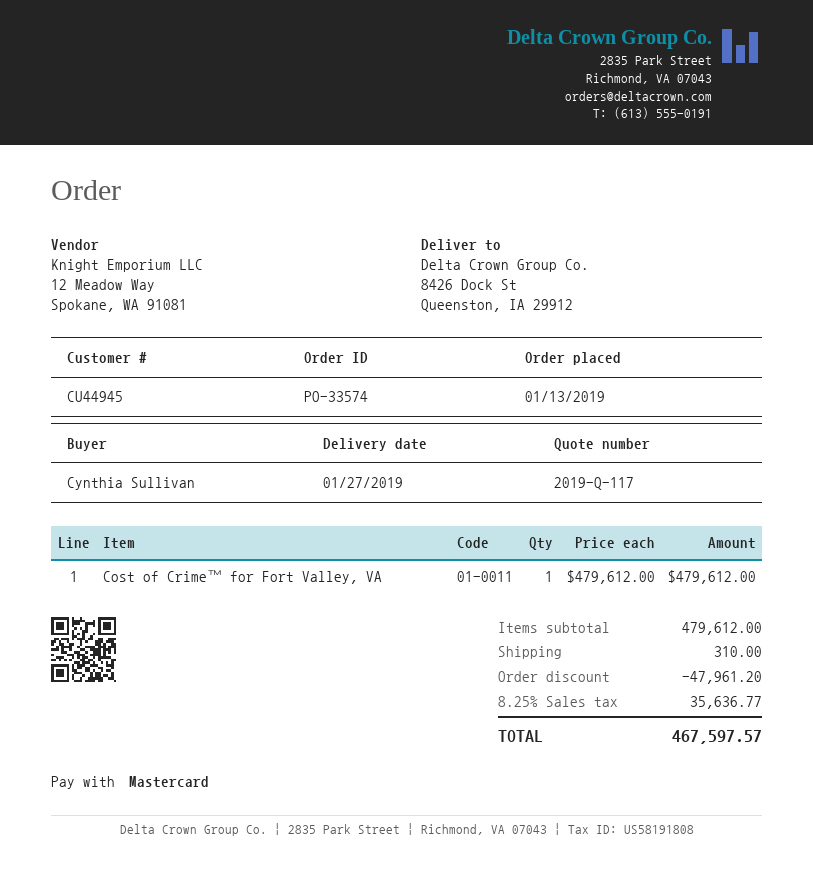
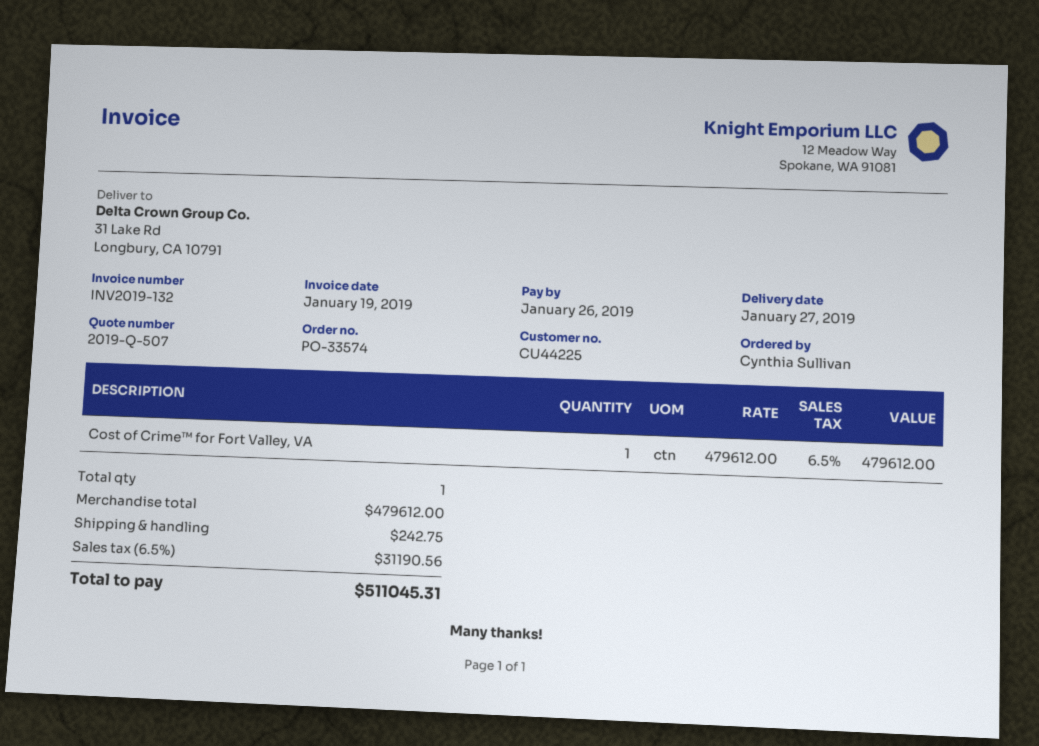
quote number: 2019-Q-117 -> 2019-Q-507
customer number: CU44945 -> CU44225
ship to: 8426 Dock St, Queenston, IA 29912 -> 31 Lake Rd, Longbury, CA 10791
discount: 47961.20 -> none
shipping: 310.00 -> 242.75
tax: 8.25% = 35636.77 -> 6.5% = 31190.56
total: 467597.57 -> 511045.31

